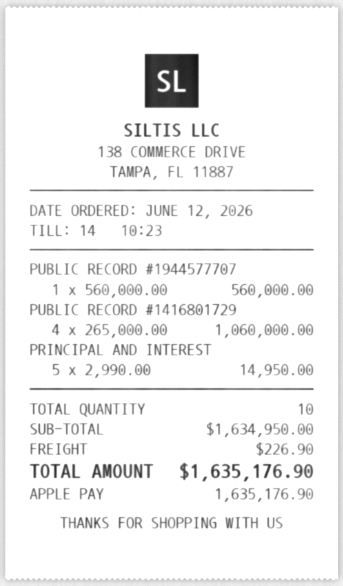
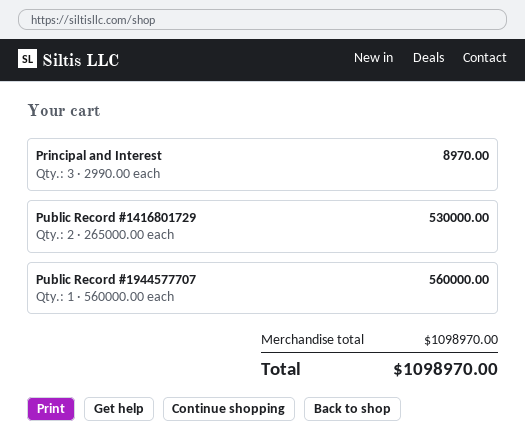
PUBLIC RECORD #1416801729: 4 x 265000.00 = 1060000.00 -> 2 x 265000.00 = 530000.00
PRINCIPAL AND INTEREST: 5 x 2990.00 = 14950.00 -> 3 x 2990.00 = 8970.00
subtotal: 1634950.00 -> 1098970.00
shipping: 226.90 -> none
total: 1635176.90 -> 1098970.00

